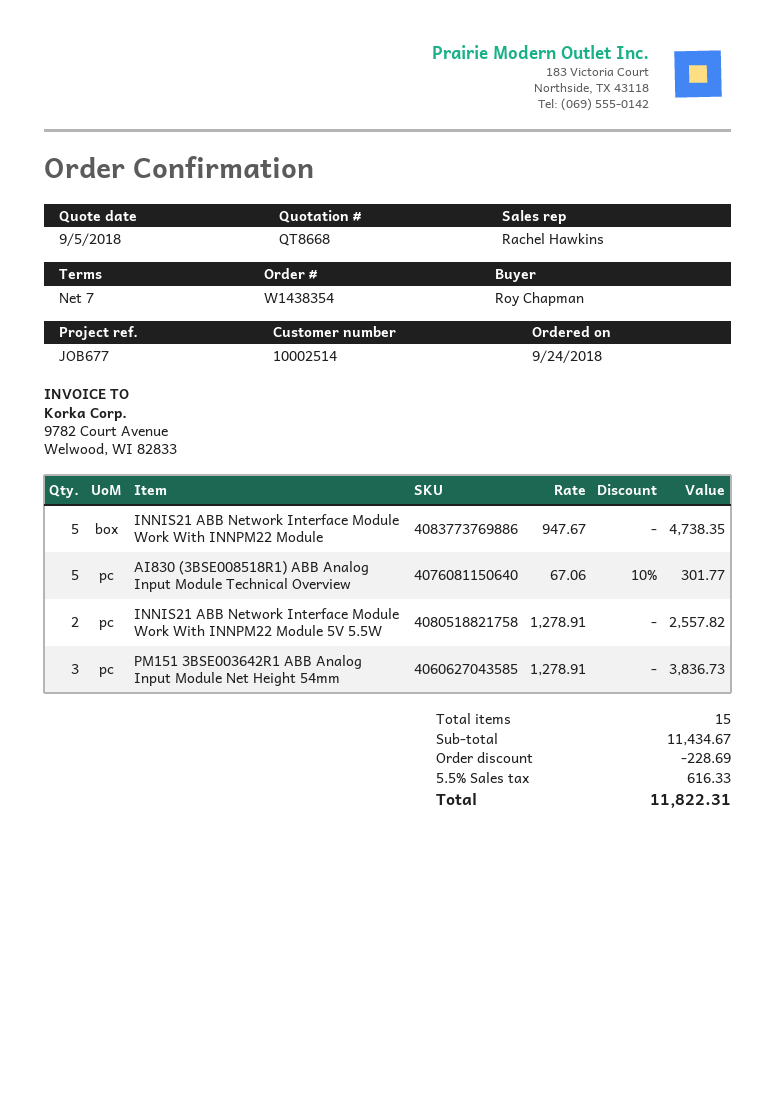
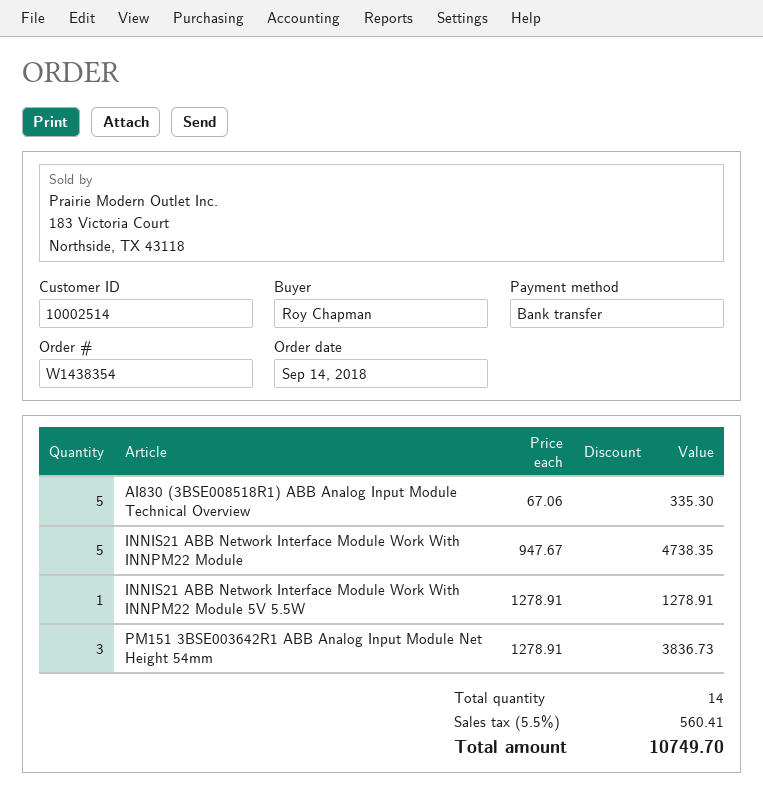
order date: 2018-09-24 -> 2018-09-14
AI830 (3BSE008518R1) ABB Analog Input Module Technical Overview: 5 x 67.06 - 10% = 301.77 -> 5 x 67.06 = 335.30
INNIS21 ABB Network Interface Module Work With INNPM22 Module 5V 5.5W: 2 x 1278.91 = 2557.82 -> 1 x 1278.91 = 1278.91
total quantity: 15 -> 14
discount: 228.69 -> none
tax: 5.5% = 616.33 -> 5.5% = 560.41
total: 11822.31 -> 10749.70

